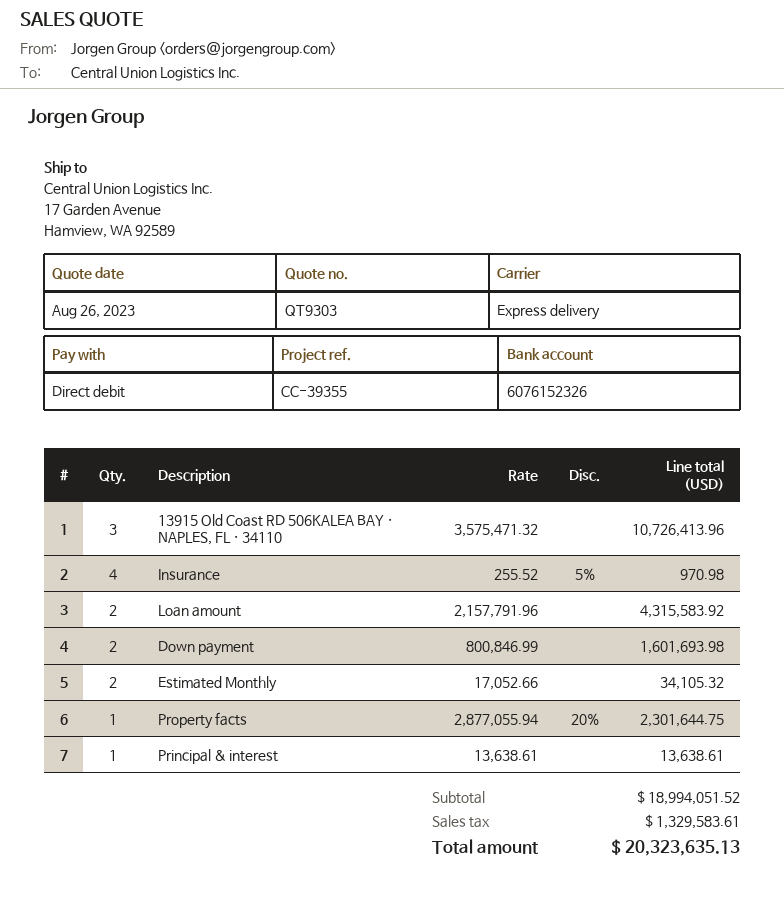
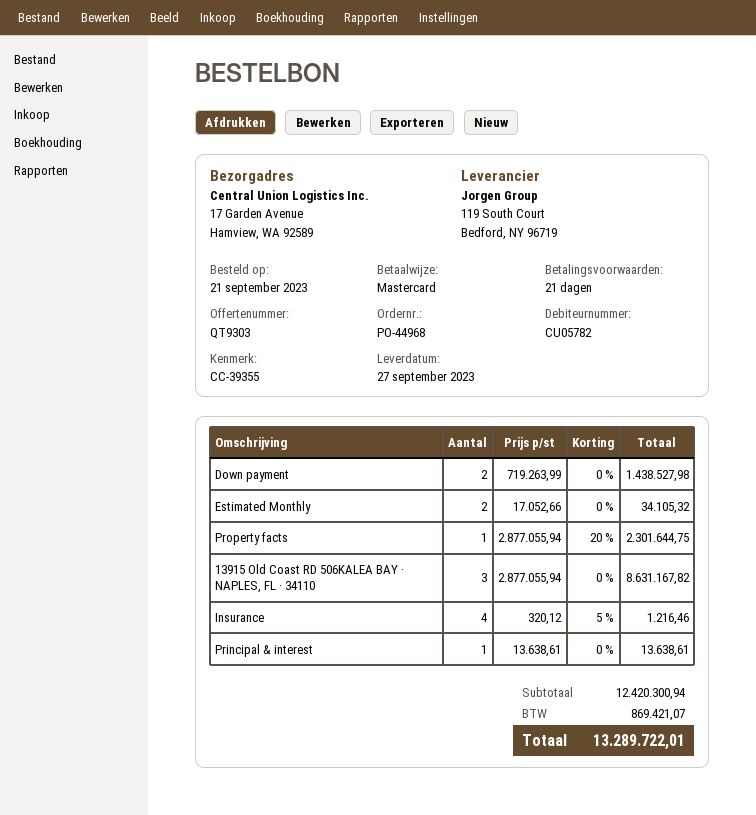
payment method: direct debit -> Mastercard
13915 Old Coast RD 506KALEA BAY · NAPLES, FL · 34110: 3 x 3575471.32 = 10726413.96 -> 3 x 2877055.94 = 8631167.82
Insurance: 4 x 255.52 - 5% = 970.98 -> 4 x 320.12 - 5% = 1216.46
Loan amount: 2 x 2157791.96 = 4315583.92 -> none
Down payment: 2 x 800846.99 = 1601693.98 -> 2 x 719263.99 = 1438527.98
subtotal: 18994051.52 -> 12420300.94
tax: 1329583.61 -> 869421.07
total: 20323635.13 -> 13289722.01

